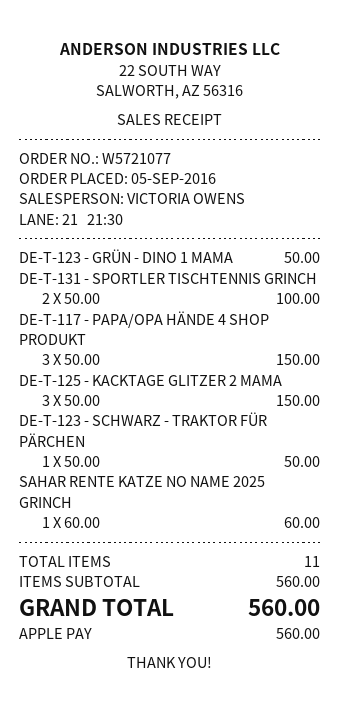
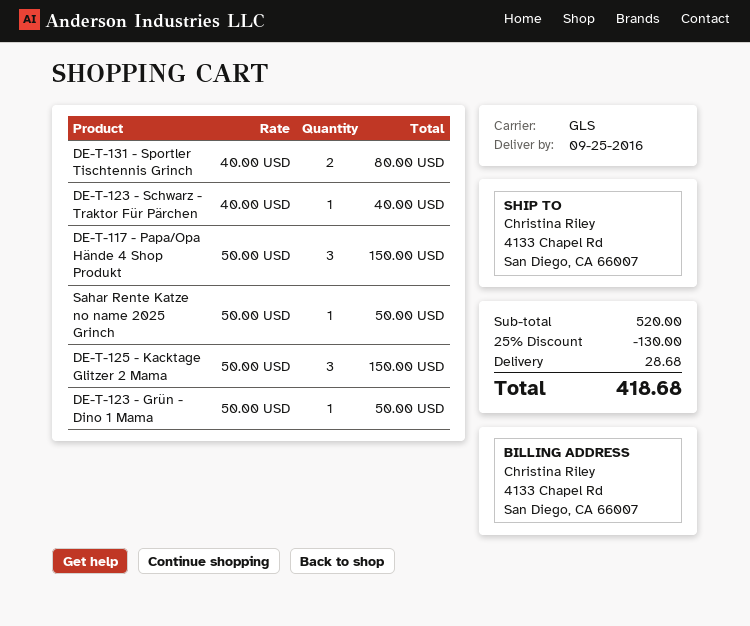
DE-T-131 - SPORTLER TISCHTENNIS GRINCH: 2 x 50.00 = 100.00 -> 2 x 40.00 = 80.00
DE-T-123 - SCHWARZ - TRAKTOR FÜR PÄRCHEN: 1 x 50.00 = 50.00 -> 1 x 40.00 = 40.00
SAHAR RENTE KATZE NO NAME 2025 GRINCH: 1 x 60.00 = 60.00 -> 1 x 50.00 = 50.00
subtotal: 560.00 -> 520.00
discount: none -> 25% = 130.00
shipping: none -> 28.68
total: 560.00 -> 418.68

